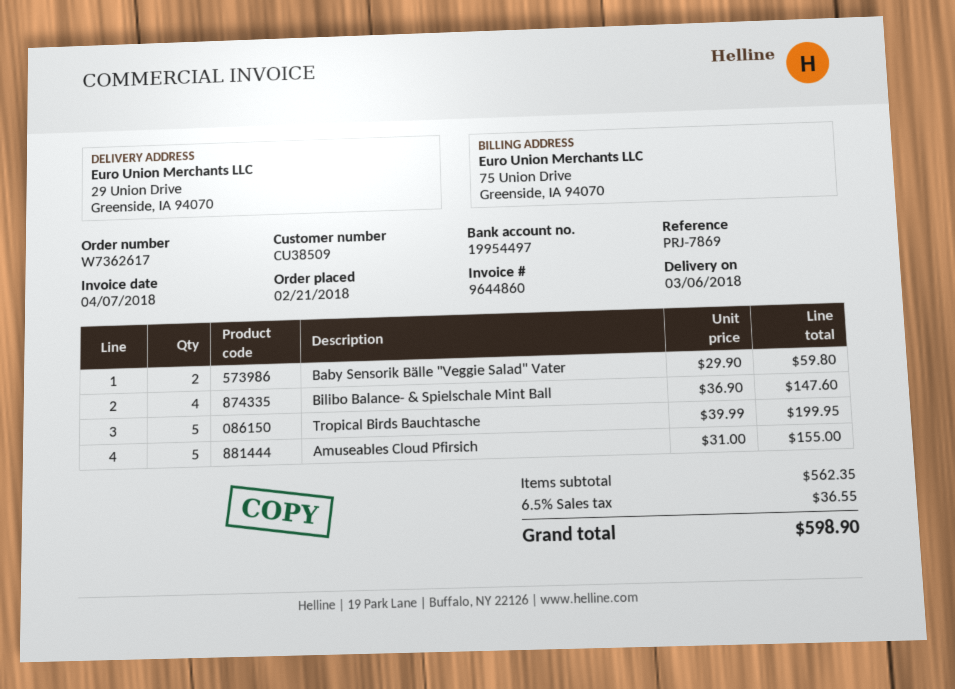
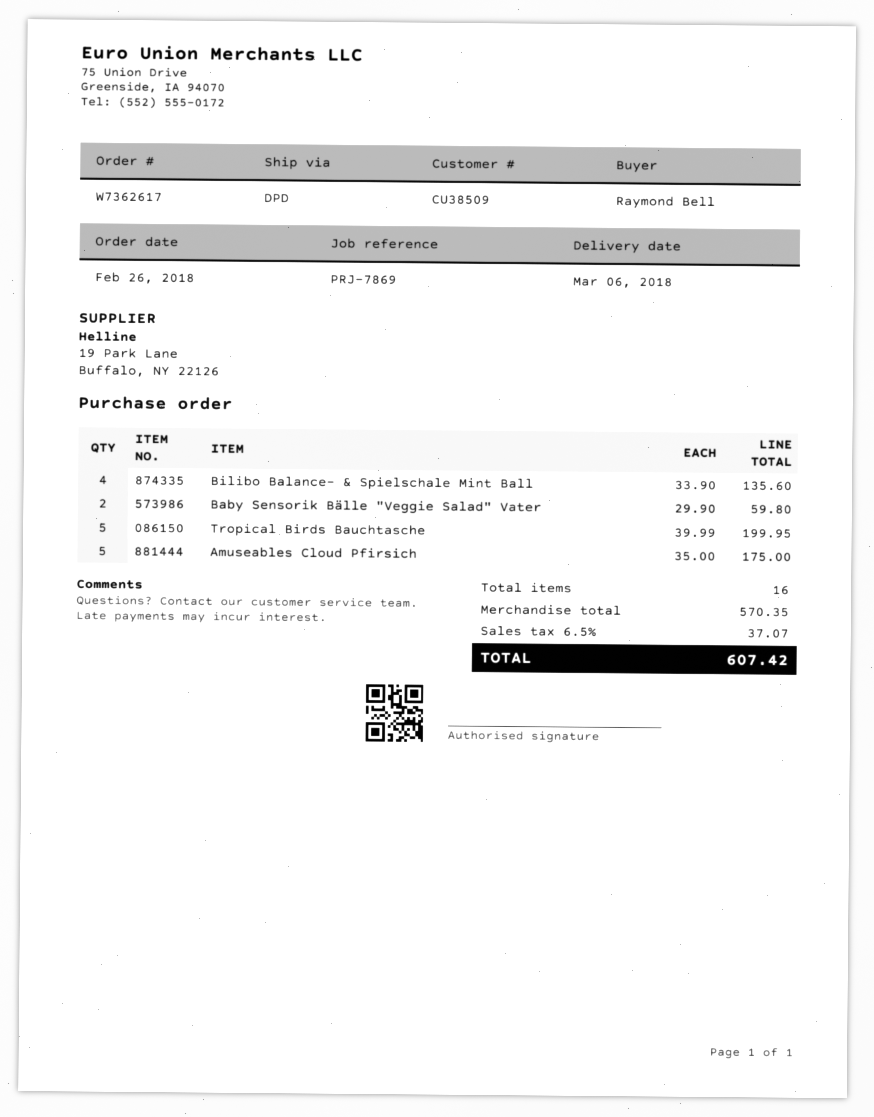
order date: 2018-02-21 -> 2018-02-26
Bilibo Balance- & Spielschale Mint Ball: 4 x 36.90 = 147.60 -> 4 x 33.90 = 135.60
Amuseables Cloud Pfirsich: 5 x 31.00 = 155.00 -> 5 x 35.00 = 175.00
subtotal: 562.35 -> 570.35
tax: 6.5% = 36.55 -> 6.5% = 37.07
total: 598.90 -> 607.42

